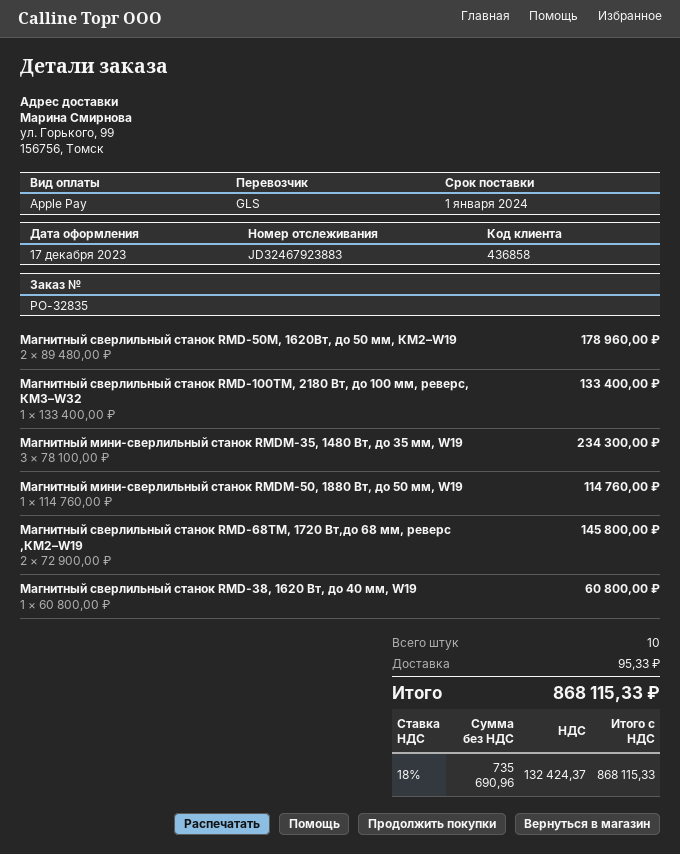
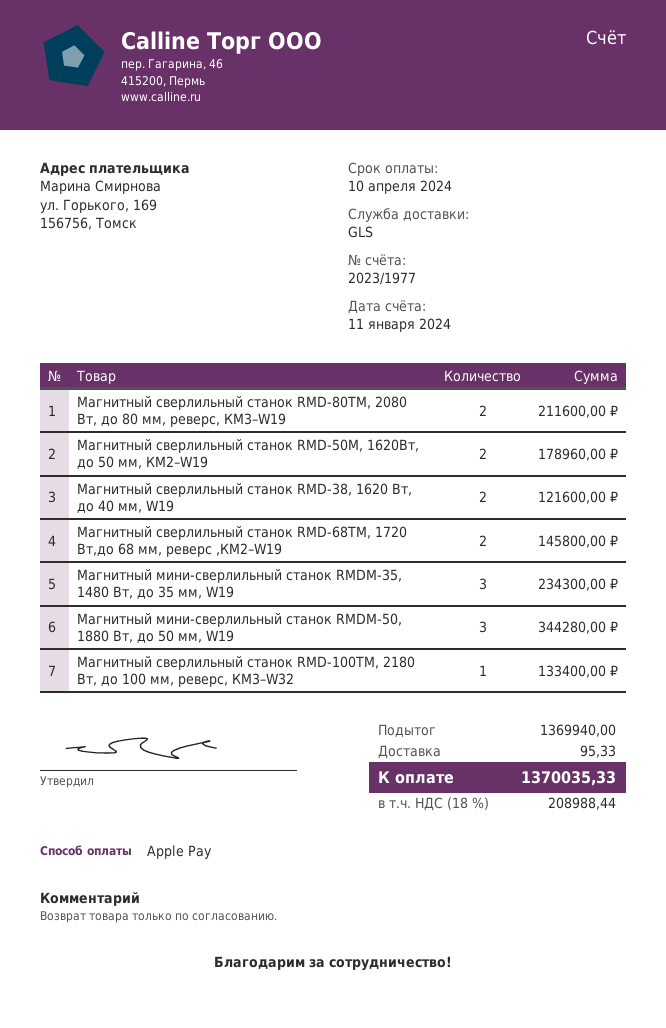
Магнитный мини-сверлильный станок RMDM-50, 1880 Вт, до 50 мм, W19: 1 for 114760.00 -> 3 for 344280.00
Магнитный сверлильный станок RMD-38, 1620 Вт, до 40 мм, W19: 1 for 60800.00 -> 2 for 121600.00
Магнитный сверлильный станок RMD-80TM, 2080 Вт, до 80 мм, реверс, КМ3–W19: none -> 2 for 211600.00
tax: 18% = 132424.37 -> 18% = 208988.44
total: 868115.33 -> 1370035.33

